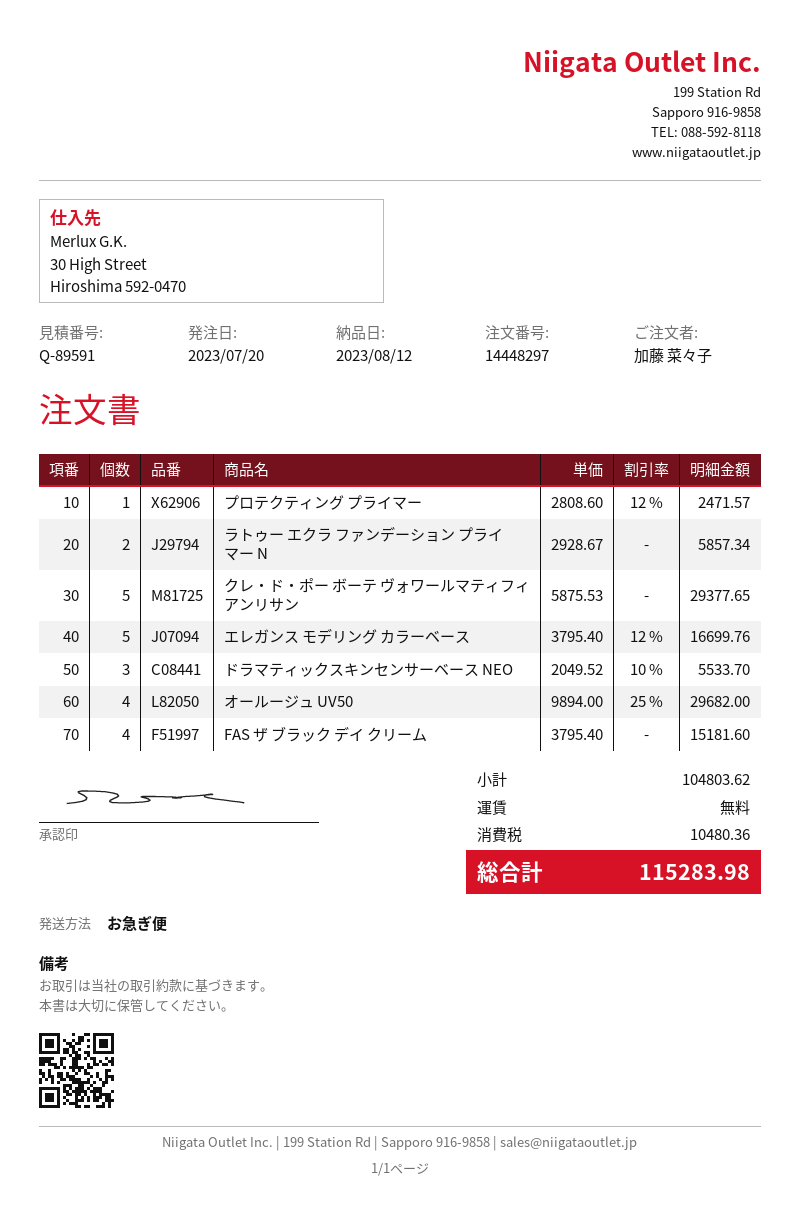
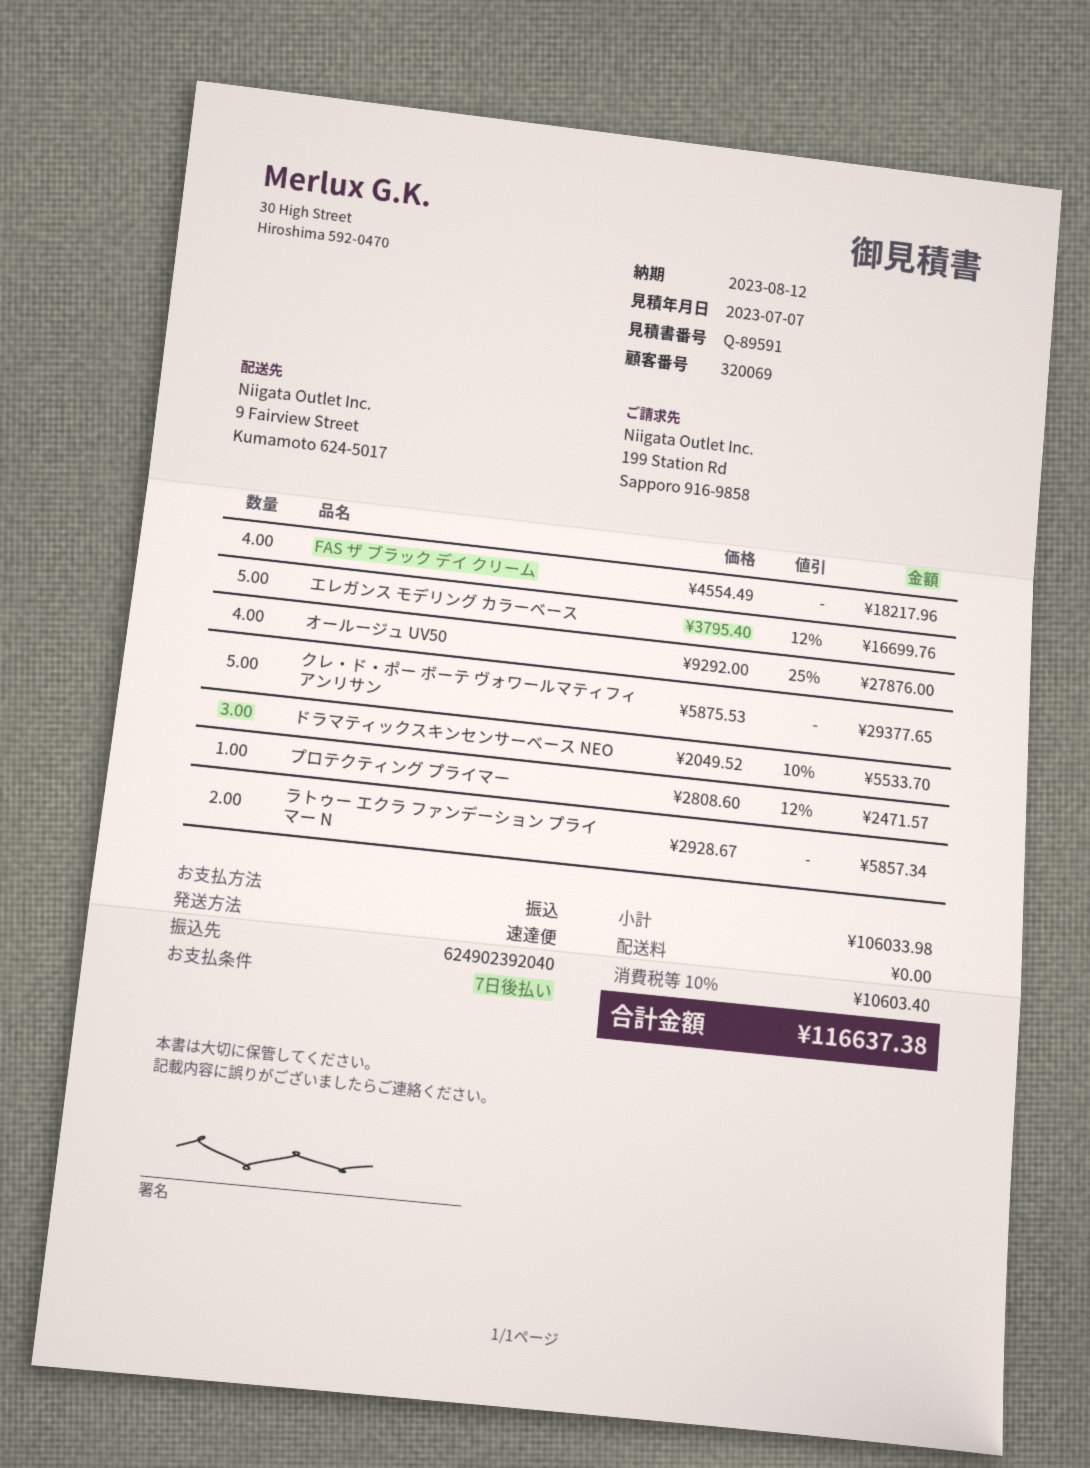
オールージュ UV50: 4 x 9894.00 - 25% = 29682.00 -> 4 x 9292.00 - 25% = 27876.00
FAS ザ ブラック デイ クリーム: 4 x 3795.40 = 15181.60 -> 4 x 4554.49 = 18217.96
subtotal: 104803.62 -> 106033.98
tax: 10480.36 -> 10603.40
total: 115283.98 -> 116637.38

